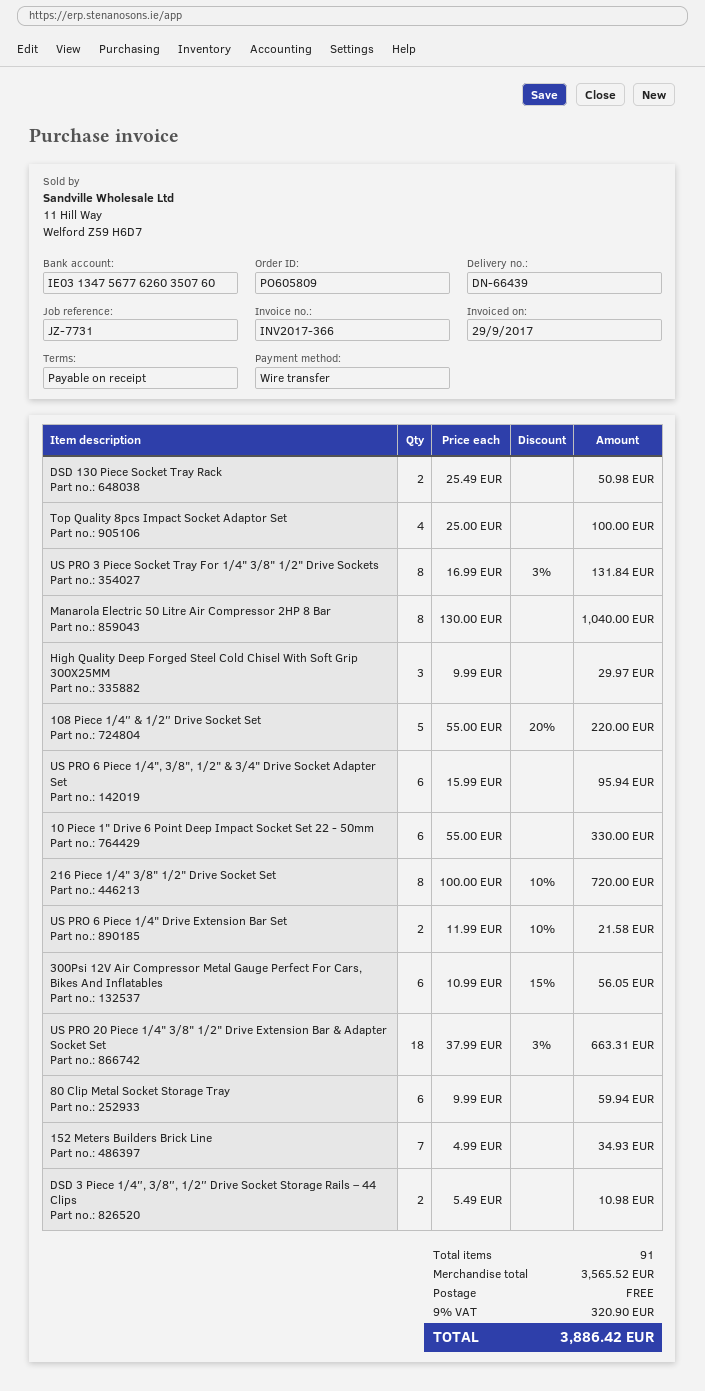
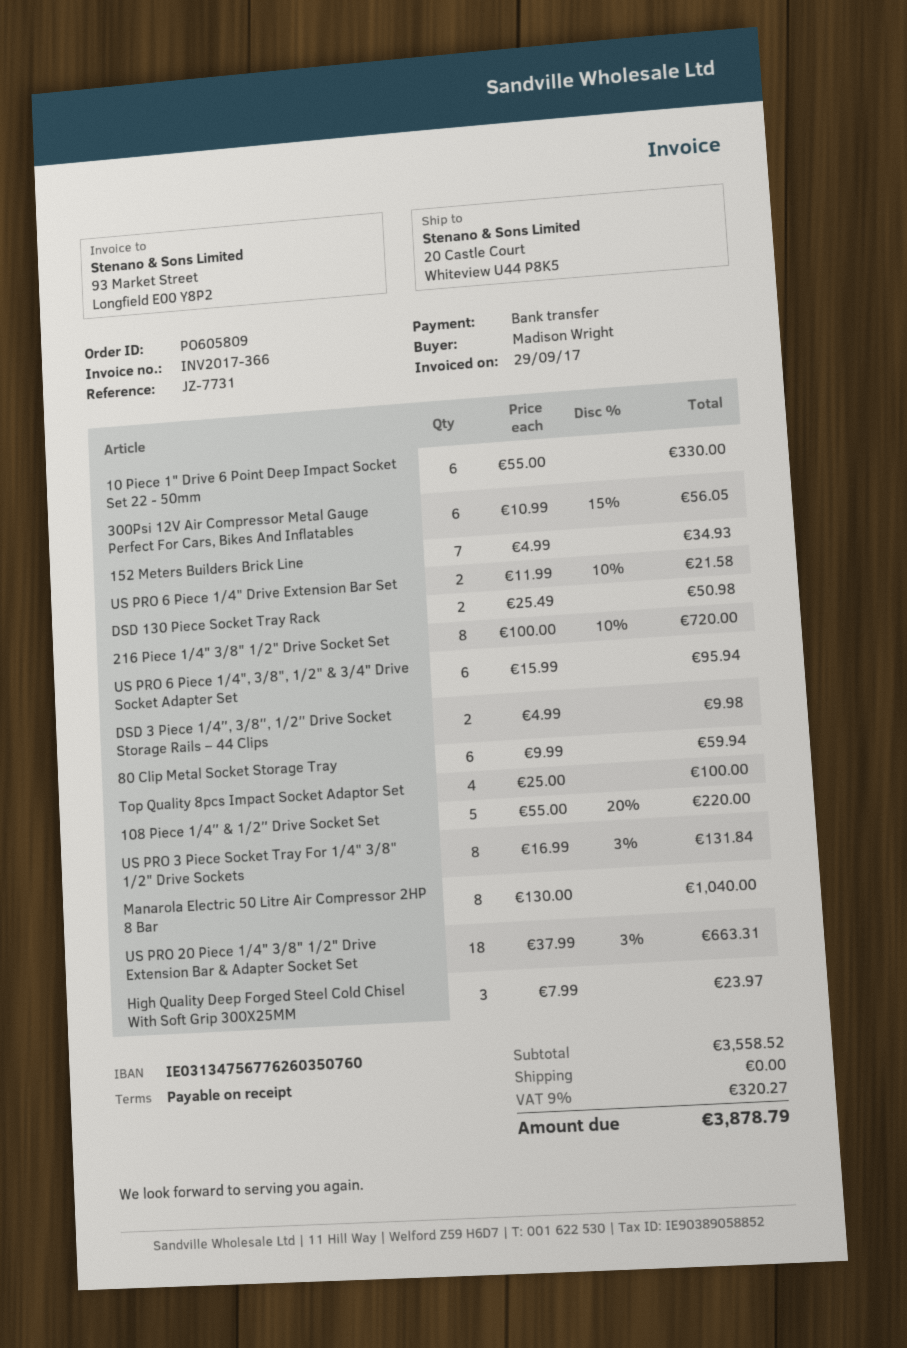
High Quality Deep Forged Steel Cold Chisel With Soft Grip 300X25MM: 3 x 9.99 = 29.97 -> 3 x 7.99 = 23.97
DSD 3 Piece 1/4″, 3/8″, 1/2″ Drive Socket Storage Rails – 44 Clips: 2 x 5.49 = 10.98 -> 2 x 4.99 = 9.98
subtotal: 3565.52 -> 3558.52
tax: 9% = 320.90 -> 9% = 320.27
total: 3886.42 -> 3878.79

